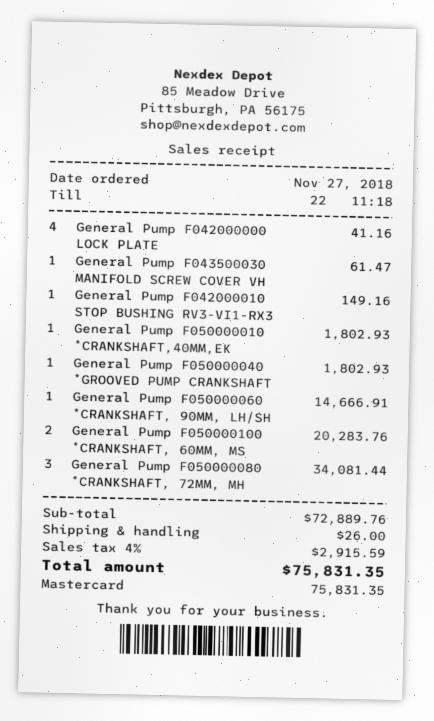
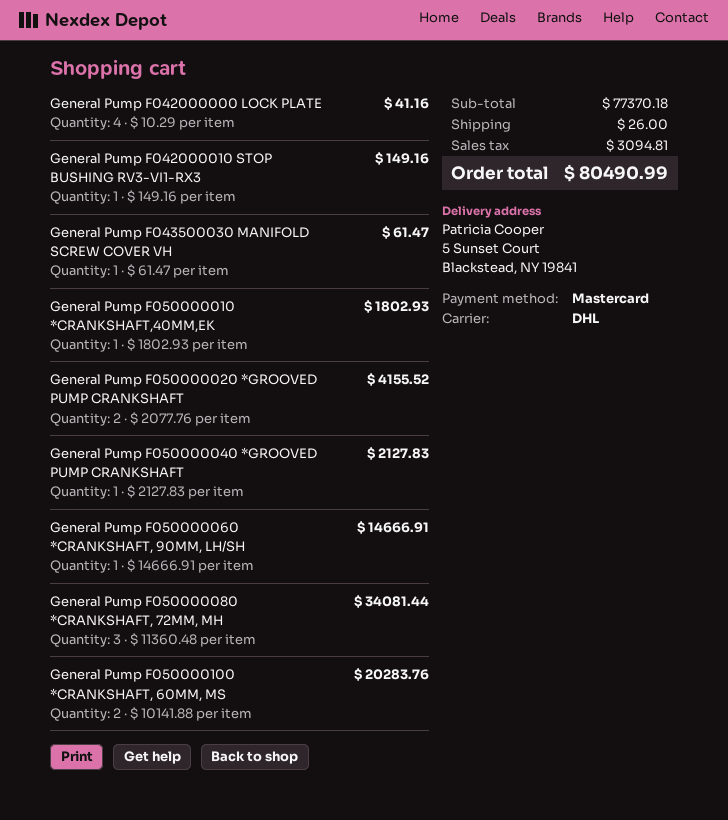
General Pump F050000040 *GROOVED PUMP CRANKSHAFT: 1 for 1802.93 -> 1 for 2127.83
General Pump F050000020 *GROOVED PUMP CRANKSHAFT: none -> 2 for 4155.52
subtotal: 72889.76 -> 77370.18
tax: 2915.59 -> 3094.81
total: 75831.35 -> 80490.99

